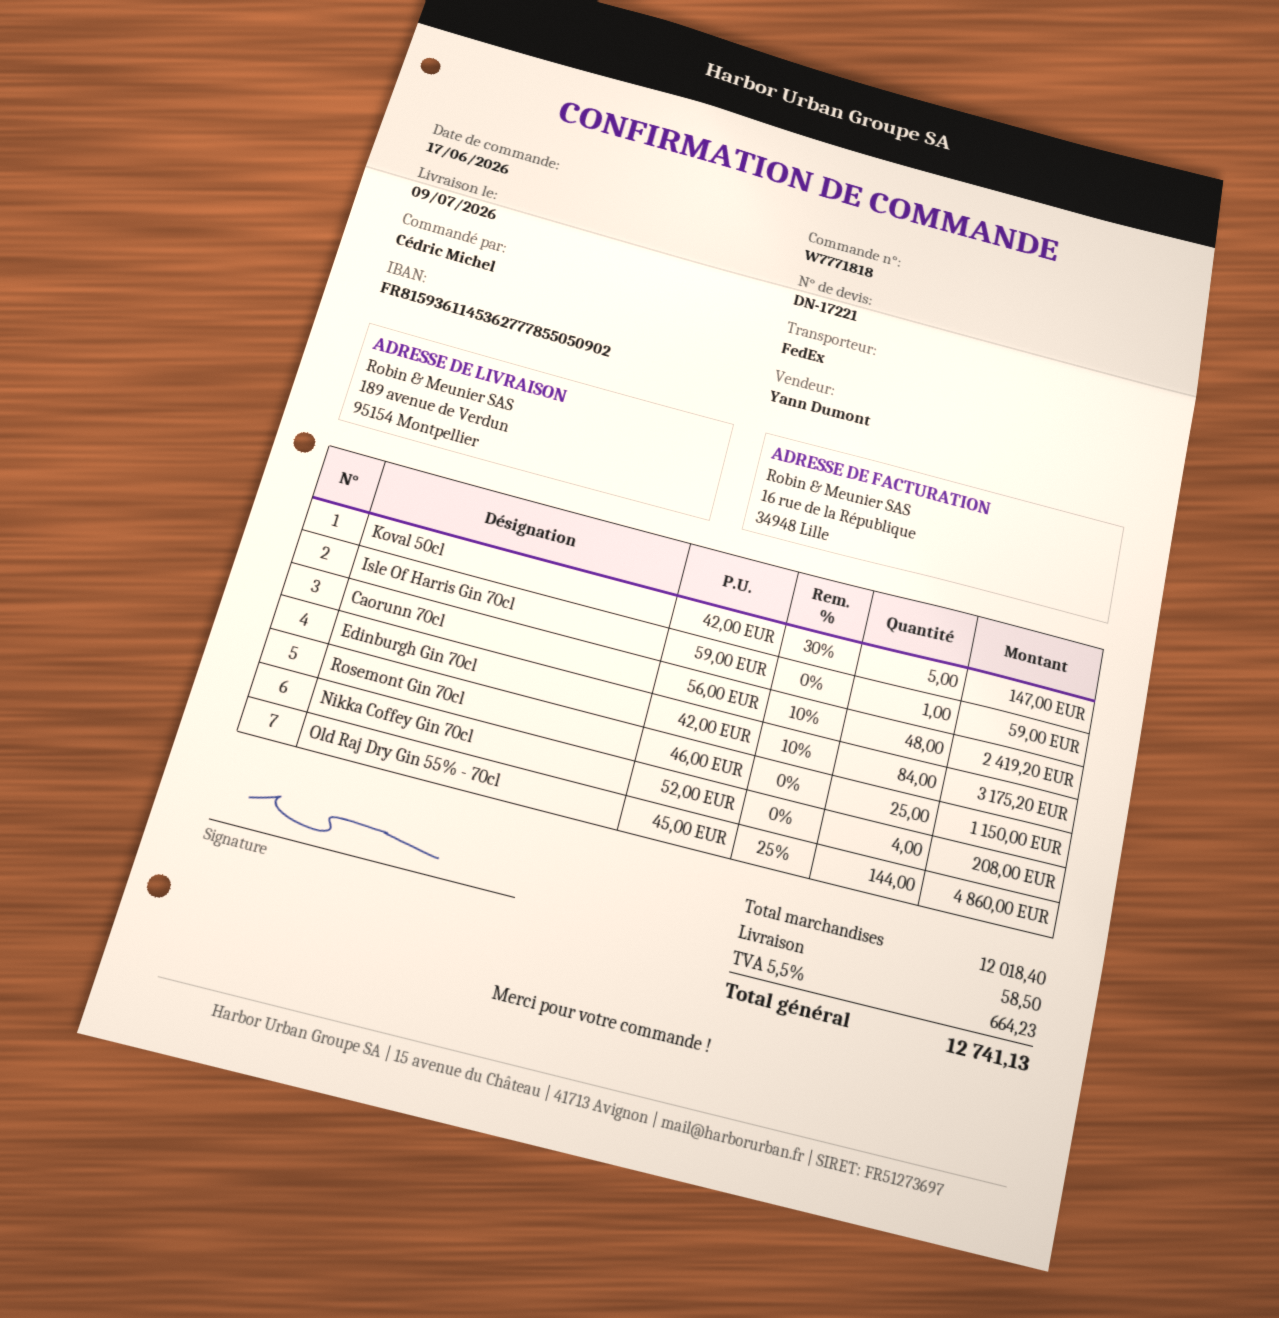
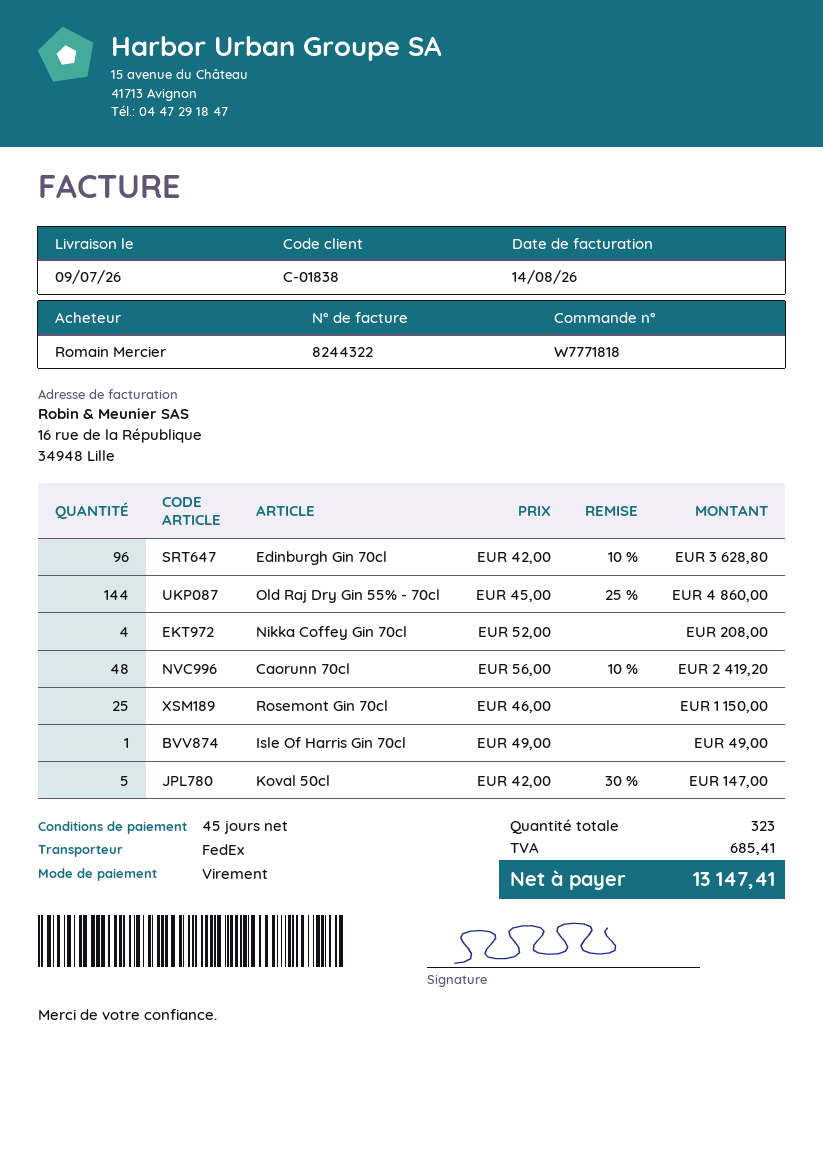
ordered by: Cédric Michel -> Romain Mercier
Isle Of Harris Gin 70cl: 1 x 59.00 = 59.00 -> 1 x 49.00 = 49.00
Edinburgh Gin 70cl: 84 x 42.00 - 10% = 3175.20 -> 96 x 42.00 - 10% = 3628.80
shipping: 58.50 -> none
tax: 664.23 -> 685.41
total: 12741.13 -> 13147.41

